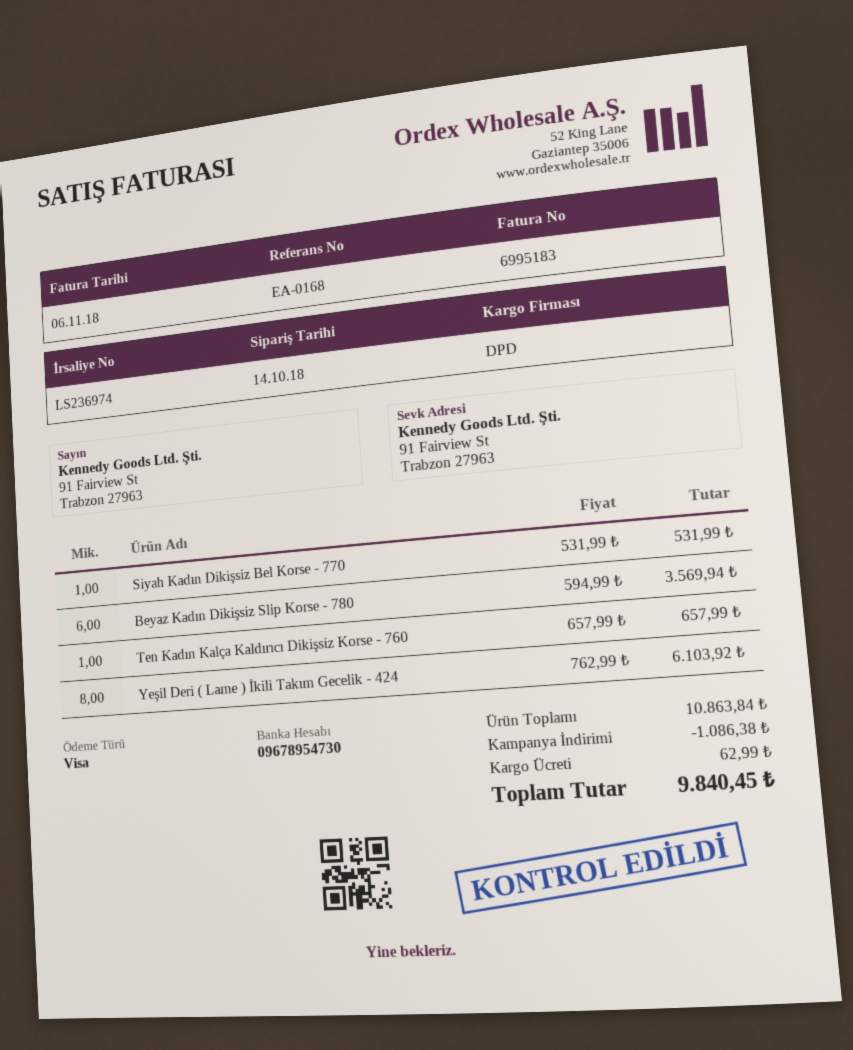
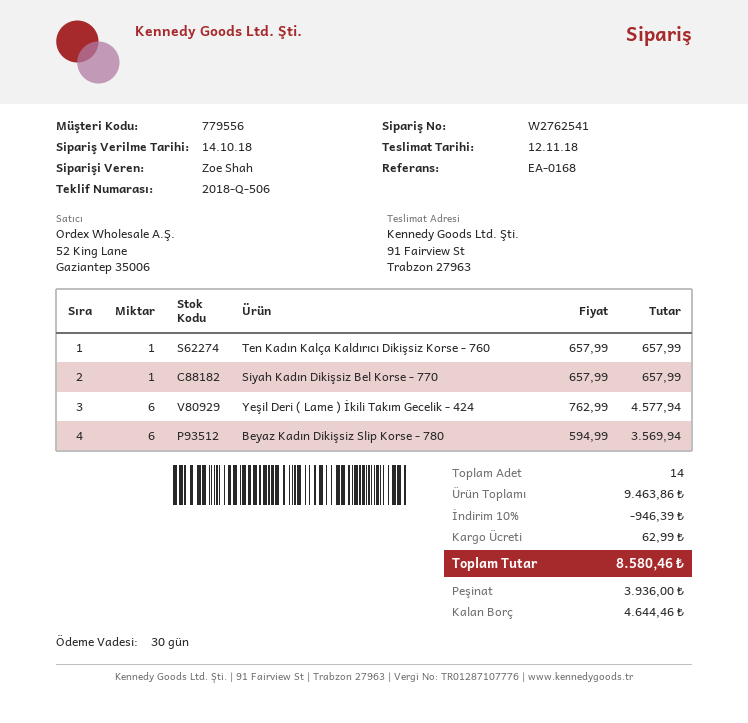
Siyah Kadın Dikişsiz Bel Korse - 770: 1 x 531.99 = 531.99 -> 1 x 657.99 = 657.99
Yeşil Deri ( Lame ) İkili Takım Gecelik - 424: 8 x 762.99 = 6103.92 -> 6 x 762.99 = 4577.94
subtotal: 10863.84 -> 9463.86
discount: 1086.38 -> 946.39
total: 9840.45 -> 8580.46

